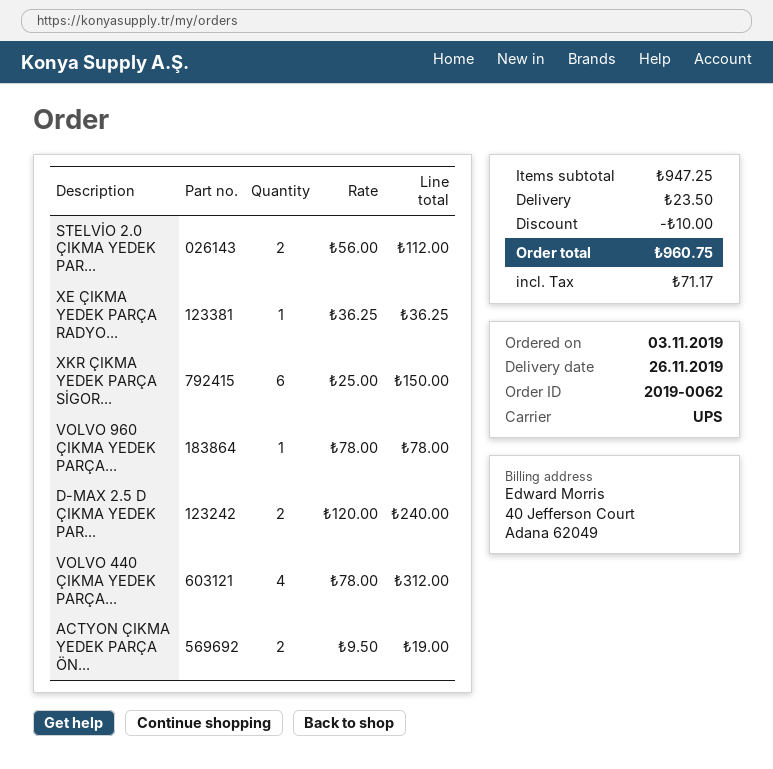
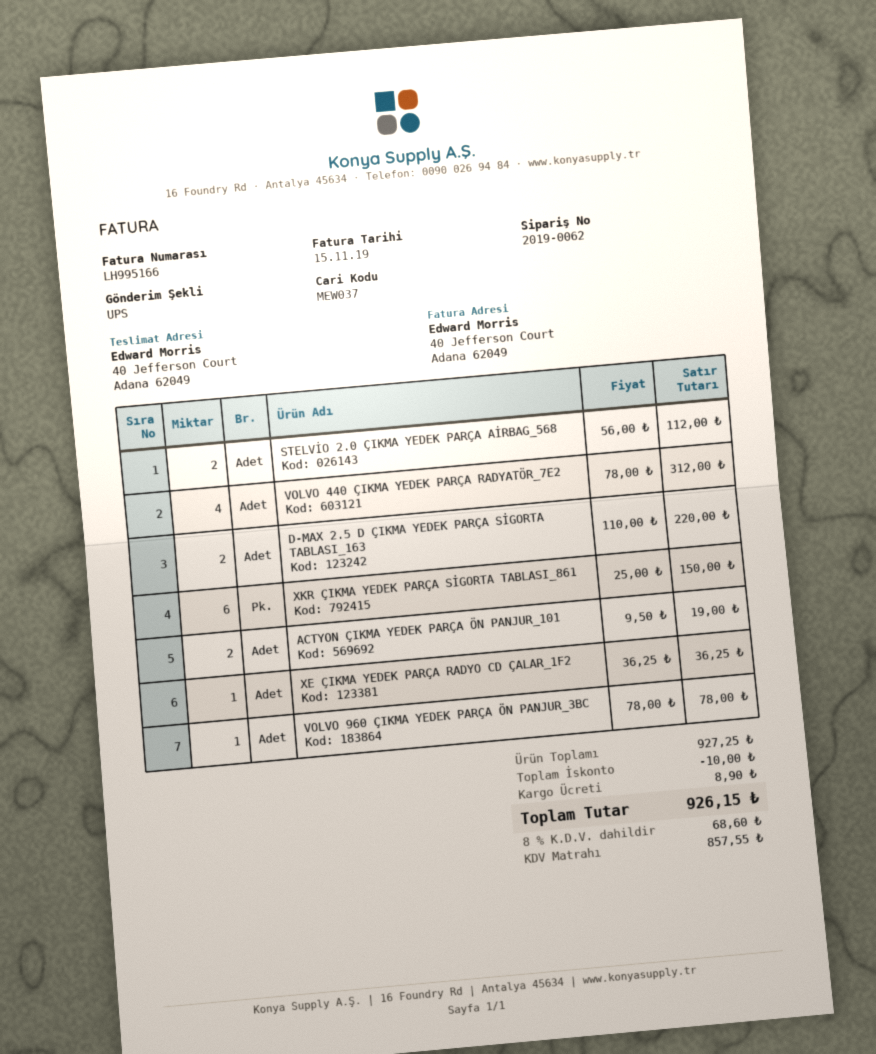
D-MAX 2.5 D ÇIKMA YEDEK PAR...: 2 x 120.00 = 240.00 -> 2 x 110.00 = 220.00
subtotal: 947.25 -> 927.25
shipping: 23.50 -> 8.90
tax: 71.17 -> 68.60
total: 960.75 -> 926.15

